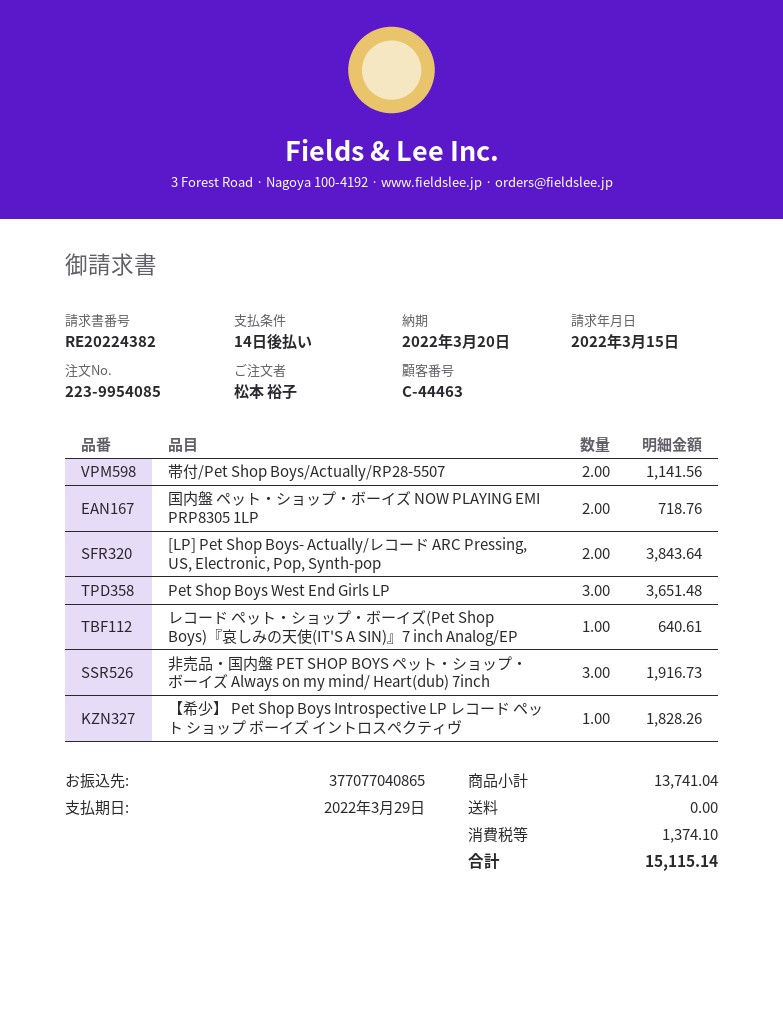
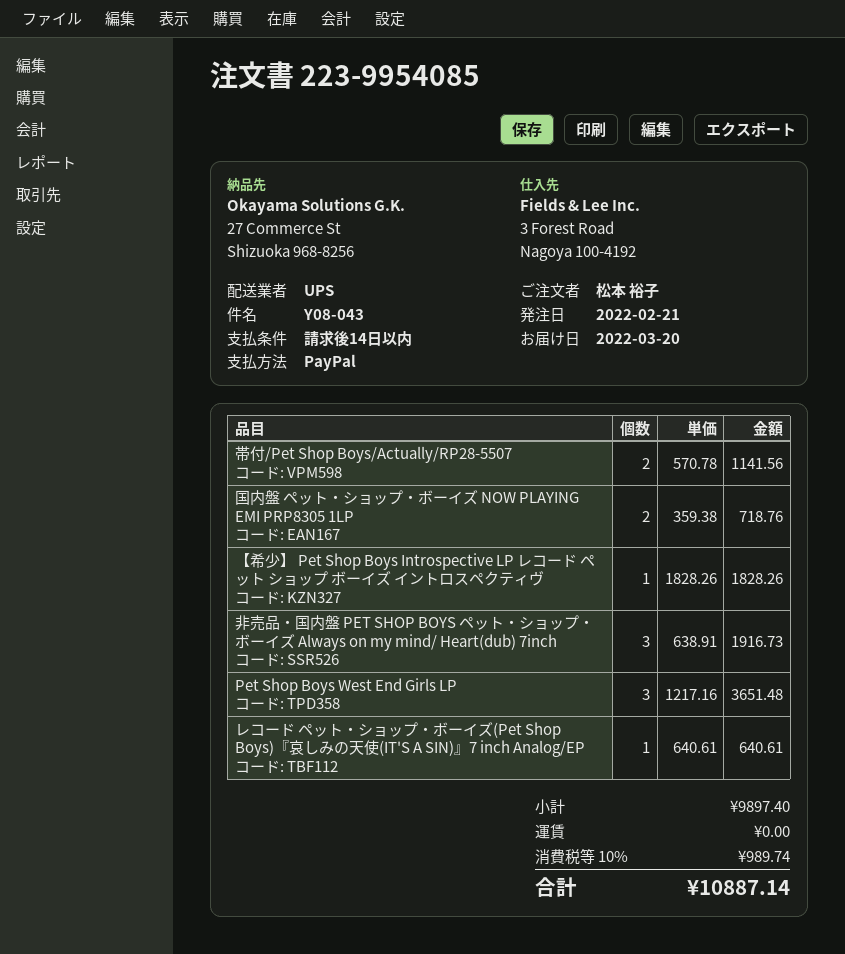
[LP] Pet Shop Boys- Actually/レコード ARC Pressing, US, Electronic, Pop, Synth-pop: 2 for 3843.64 -> none
subtotal: 13741.04 -> 9897.40
tax: 1374.10 -> 989.74
total: 15115.14 -> 10887.14

